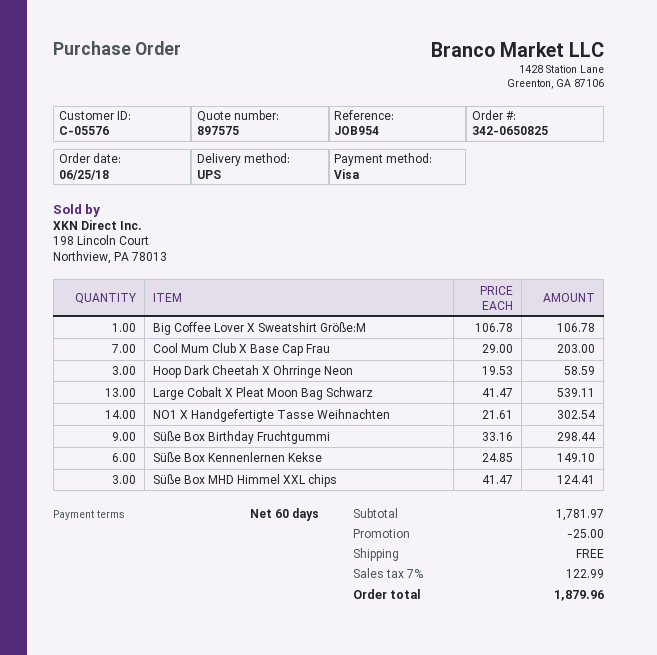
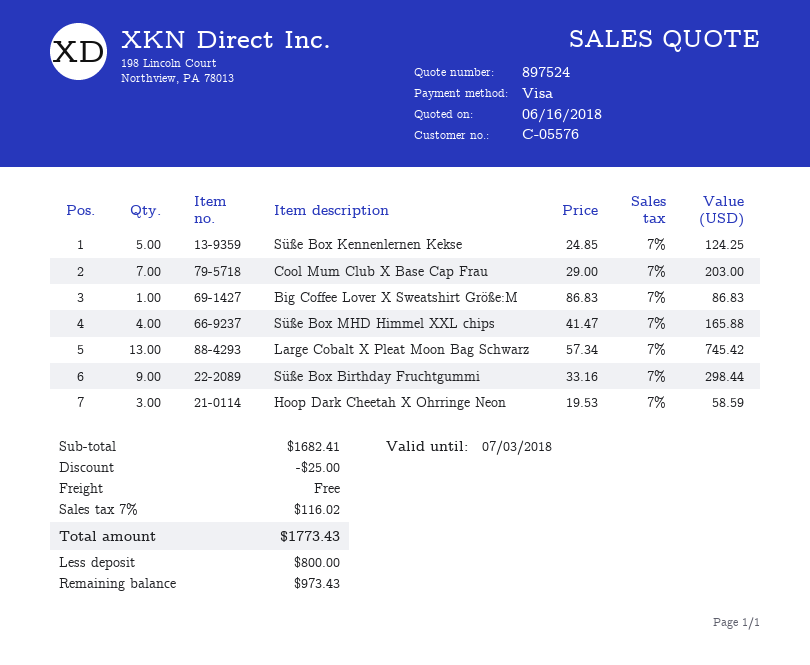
quote number: 897575 -> 897524
Big Coffee Lover X Sweatshirt Größe:M: 1 x 106.78 = 106.78 -> 1 x 86.83 = 86.83
Large Cobalt X Pleat Moon Bag Schwarz: 13 x 41.47 = 539.11 -> 13 x 57.34 = 745.42
NO1 X Handgefertigte Tasse Weihnachten: 14 x 21.61 = 302.54 -> none
Süße Box Kennenlernen Kekse: 6 x 24.85 = 149.10 -> 5 x 24.85 = 124.25
Süße Box MHD Himmel XXL chips: 3 x 41.47 = 124.41 -> 4 x 41.47 = 165.88
subtotal: 1781.97 -> 1682.41
tax: 7% = 122.99 -> 7% = 116.02
total: 1879.96 -> 1773.43

